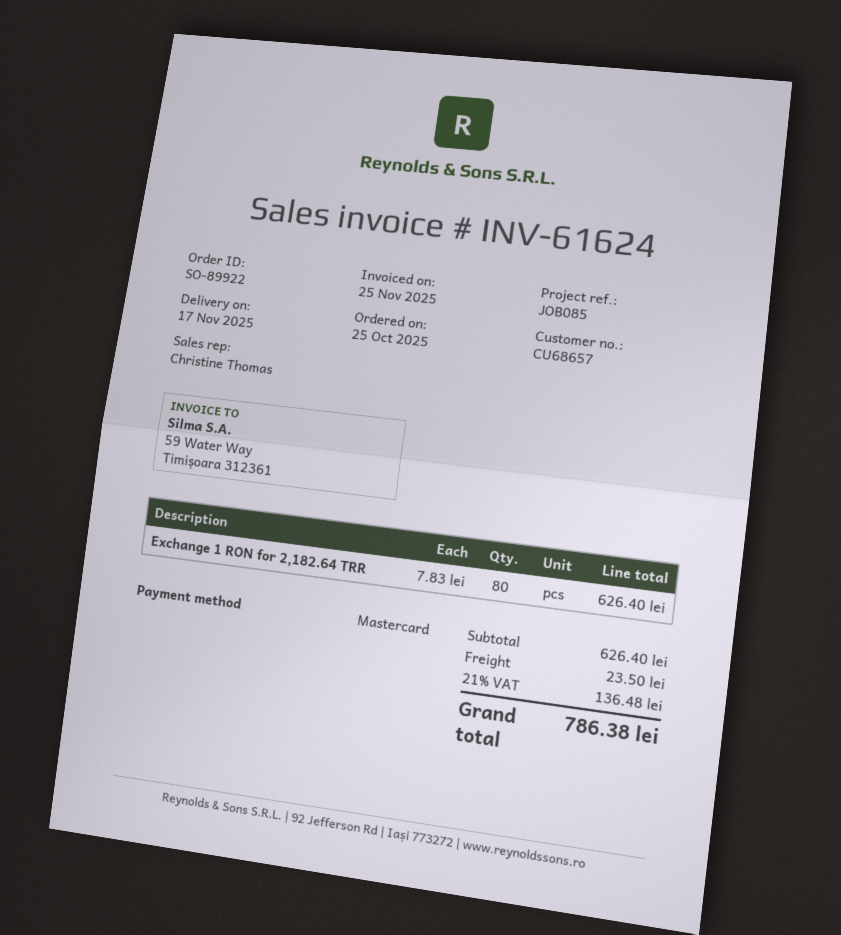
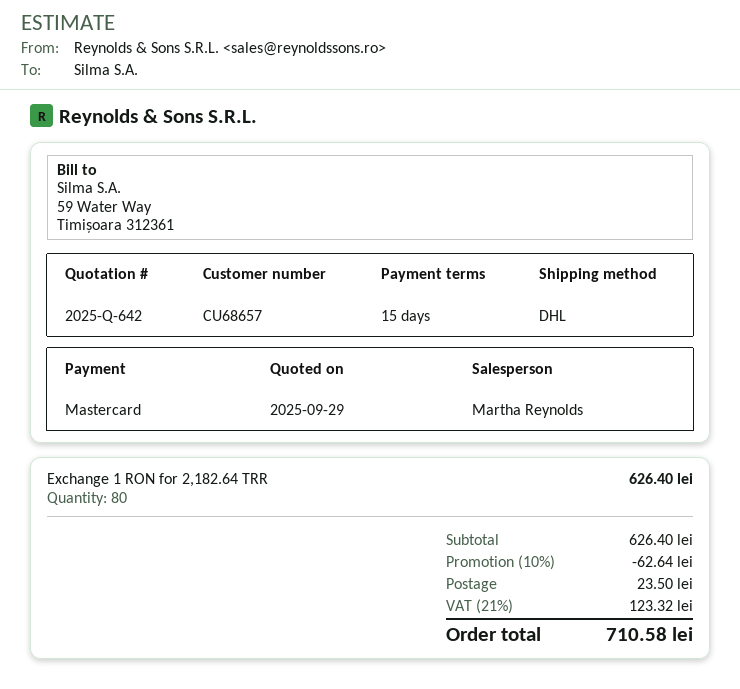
sales rep: Christine Thomas -> Martha Reynolds
discount: none -> 10% = 62.64
tax: 21% = 136.48 -> 21% = 123.32
total: 786.38 -> 710.58

